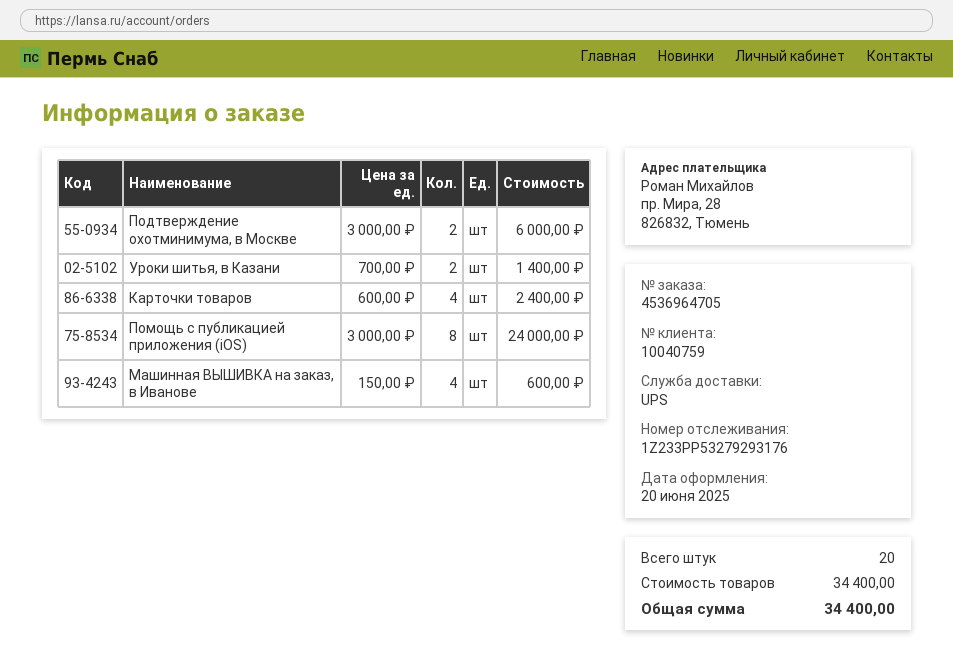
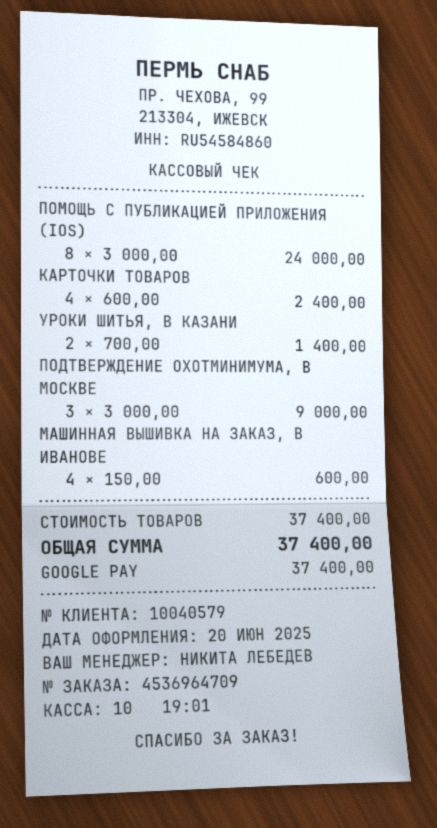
order number: 4536964705 -> 4536964709
customer number: 10040759 -> 10040579
Подтверждение охотминимума, в Москве: 2 x 3000.00 = 6000.00 -> 3 x 3000.00 = 9000.00
subtotal: 34400.00 -> 37400.00
total: 34400.00 -> 37400.00

